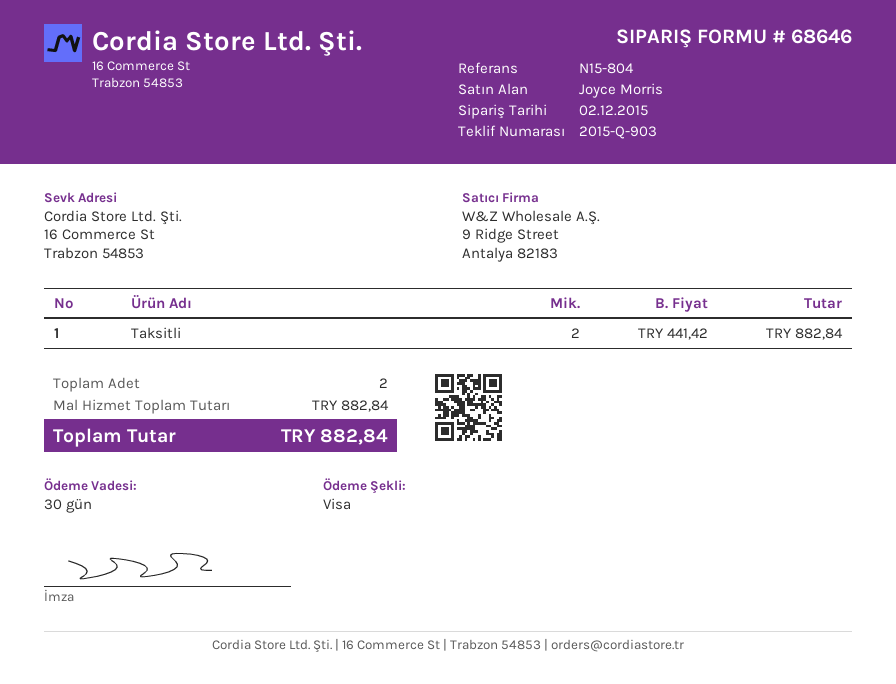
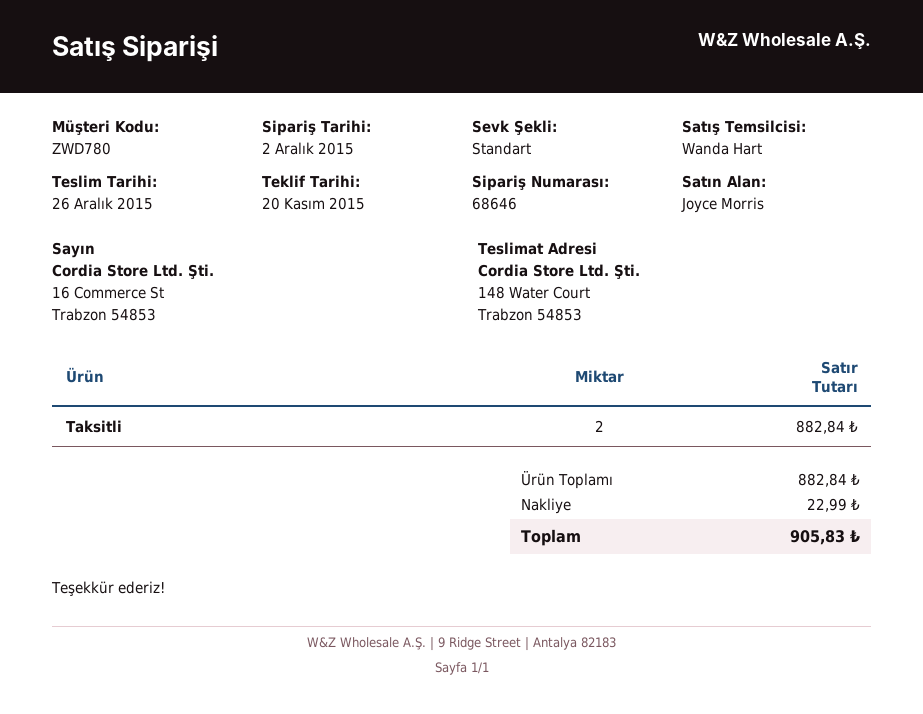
ship to: 16 Commerce St, Trabzon 54853 -> 148 Water Court, Trabzon 54853
shipping: none -> 22.99
total: 882.84 -> 905.83

